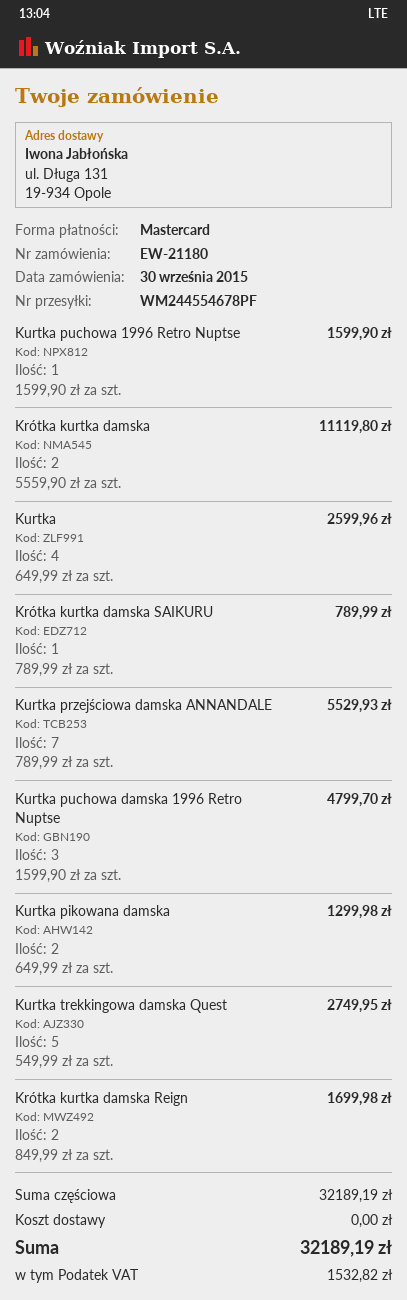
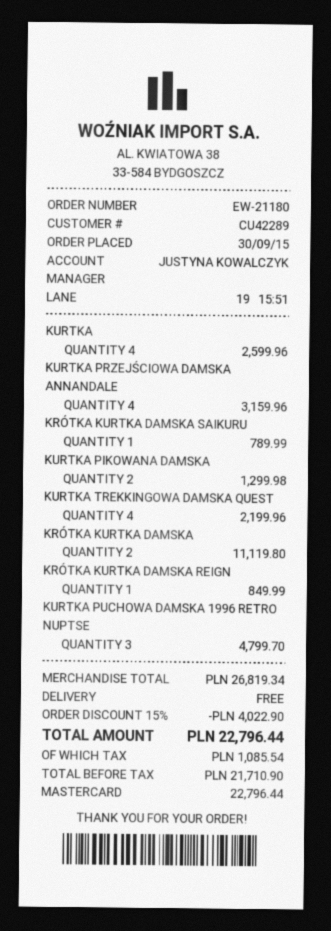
Kurtka puchowa 1996 Retro Nuptse: 1 for 1599.90 -> none
Kurtka przejściowa damska ANNANDALE: 7 for 5529.93 -> 4 for 3159.96
Kurtka trekkingowa damska Quest: 5 for 2749.95 -> 4 for 2199.96
Krótka kurtka damska Reign: 2 for 1699.98 -> 1 for 849.99
subtotal: 32189.19 -> 26819.34
discount: none -> 15% = 4022.90
tax: 1532.82 -> 1085.54
total: 32189.19 -> 22796.44

